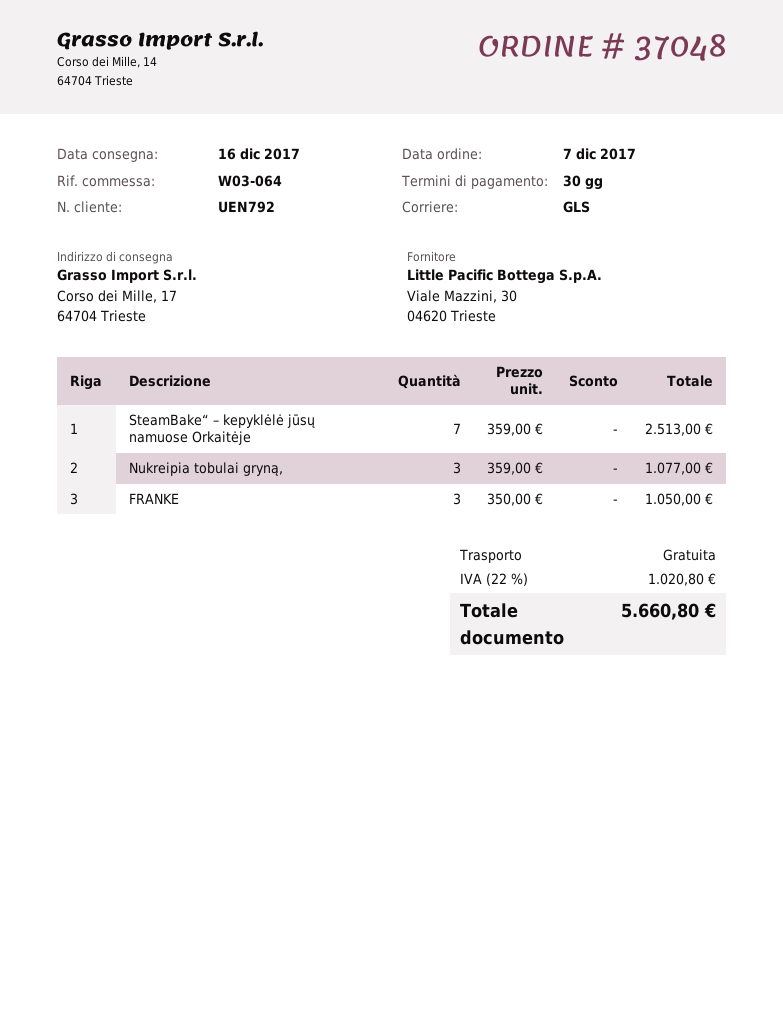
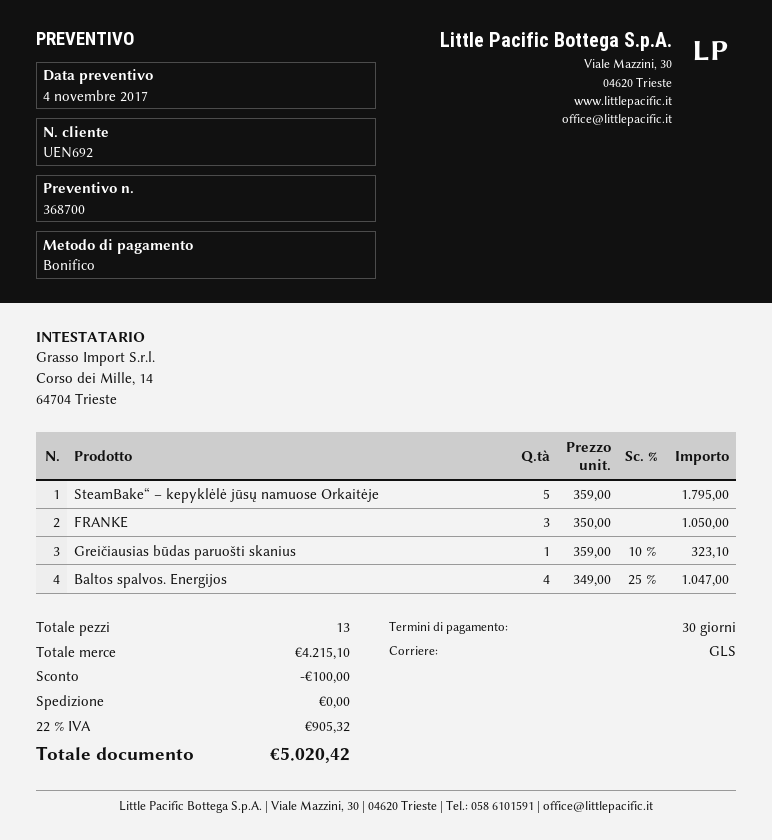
customer number: UEN792 -> UEN692
SteamBake“ – kepyklėlė jūsų namuose Orkaitėje: 7 x 359.00 = 2513.00 -> 5 x 359.00 = 1795.00
Nukreipia tobulai gryną,: 3 x 359.00 = 1077.00 -> none
Greičiausias būdas paruošti skanius: none -> 1 x 359.00 - 10% = 323.10
Baltos spalvos. Energijos: none -> 4 x 349.00 - 25% = 1047.00
discount: none -> 100.00
tax: 22% = 1020.80 -> 22% = 905.32
total: 5660.80 -> 5020.42

